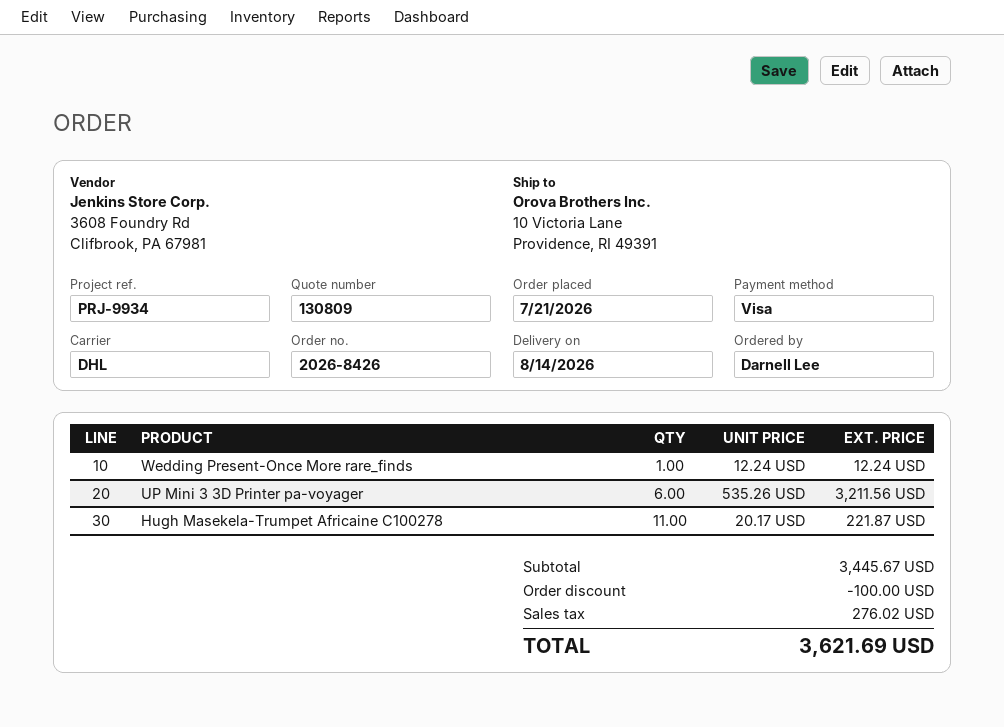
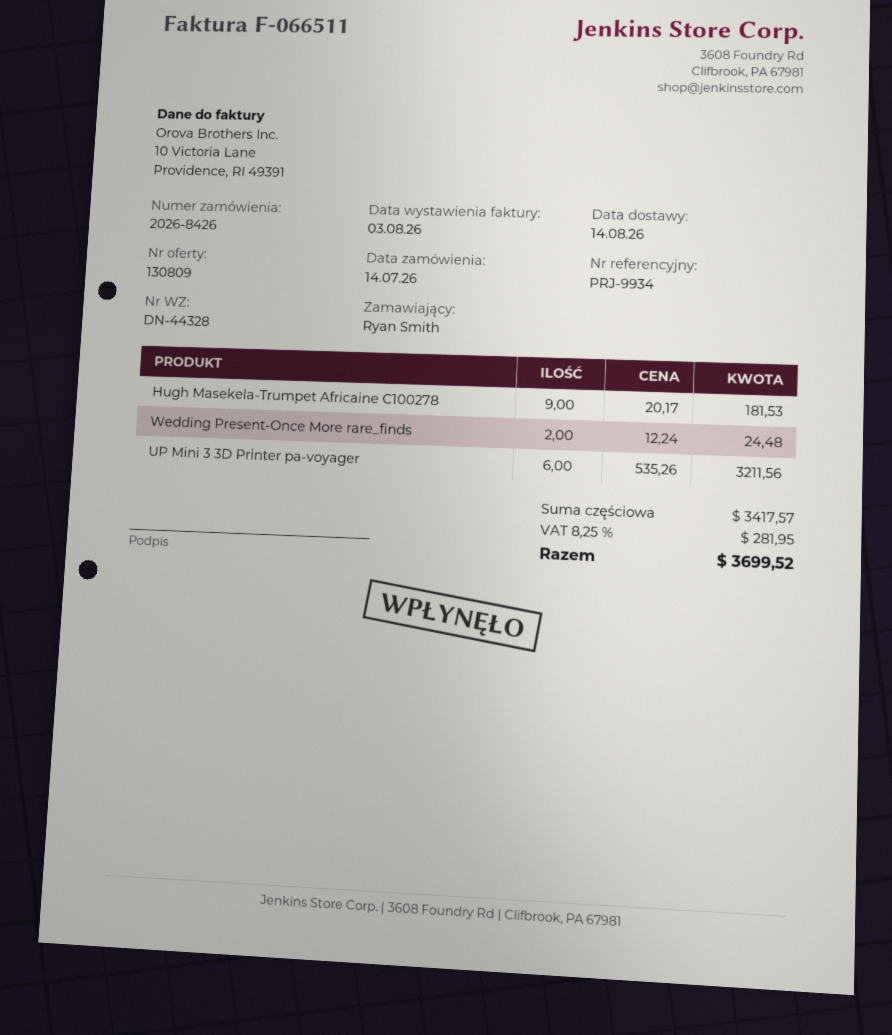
order date: 2026-07-21 -> 2026-07-14
ordered by: Darnell Lee -> Ryan Smith
Wedding Present-Once More rare_finds: 1 x 12.24 = 12.24 -> 2 x 12.24 = 24.48
Hugh Masekela-Trumpet Africaine C100278: 11 x 20.17 = 221.87 -> 9 x 20.17 = 181.53
subtotal: 3445.67 -> 3417.57
discount: 100.00 -> none
tax: 276.02 -> 281.95
total: 3621.69 -> 3699.52

